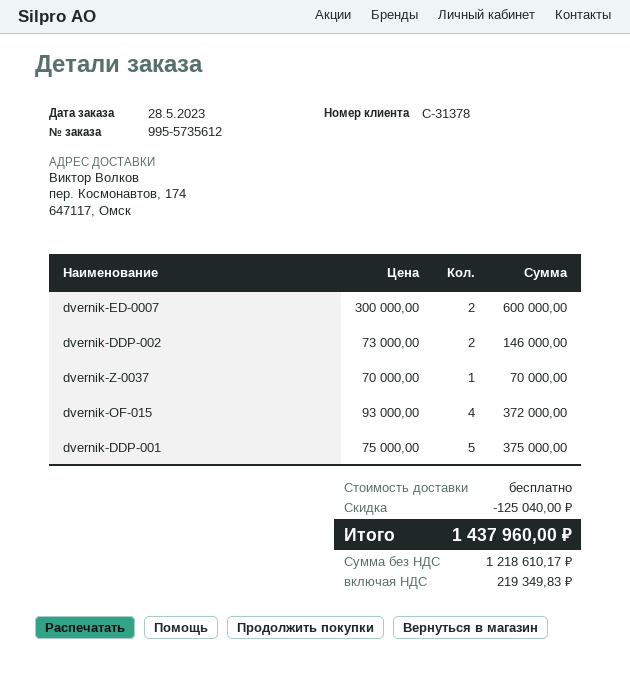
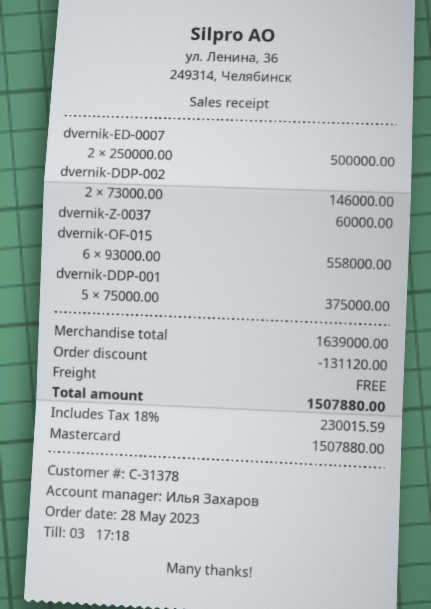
dvernik-ED-0007: 2 x 300000.00 = 600000.00 -> 2 x 250000.00 = 500000.00
dvernik-Z-0037: 1 x 70000.00 = 70000.00 -> 1 x 60000.00 = 60000.00
dvernik-OF-015: 4 x 93000.00 = 372000.00 -> 6 x 93000.00 = 558000.00
discount: 125040.00 -> 131120.00
tax: 219349.83 -> 230015.59
total: 1437960.00 -> 1507880.00

